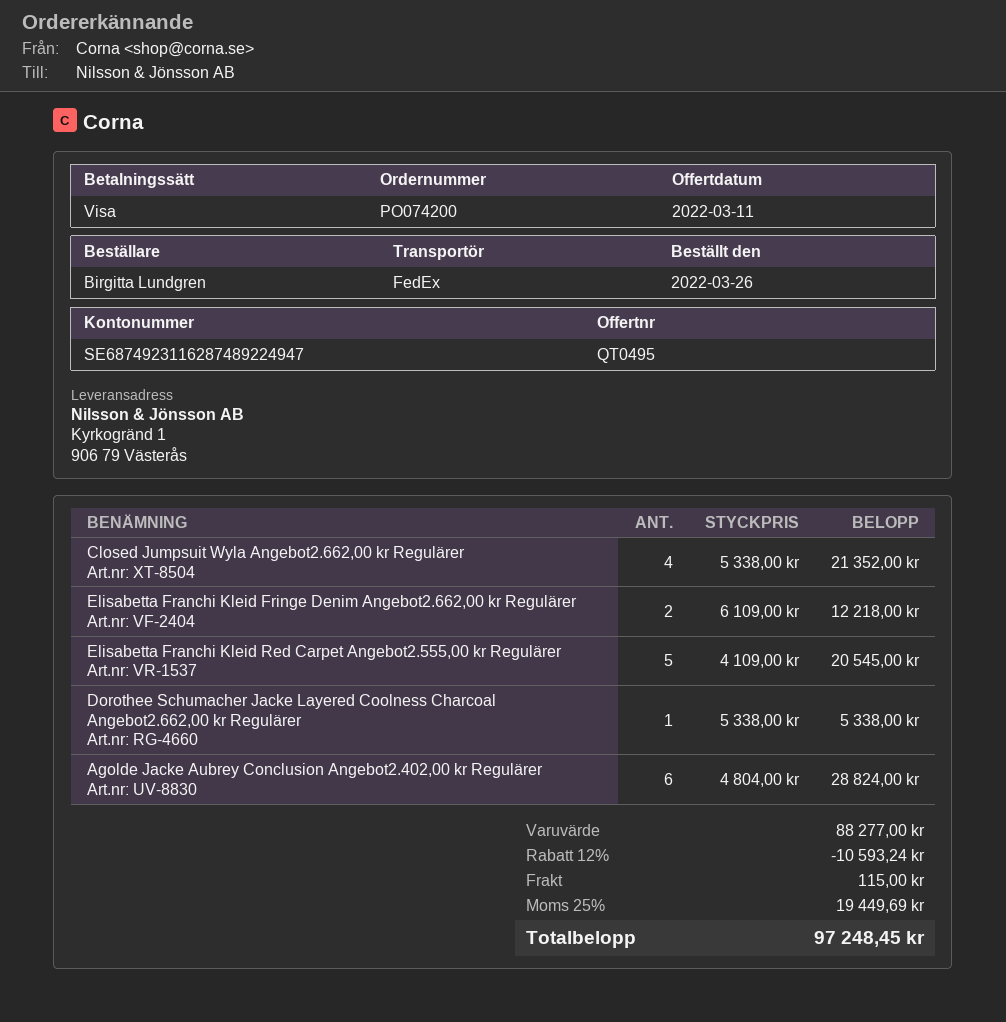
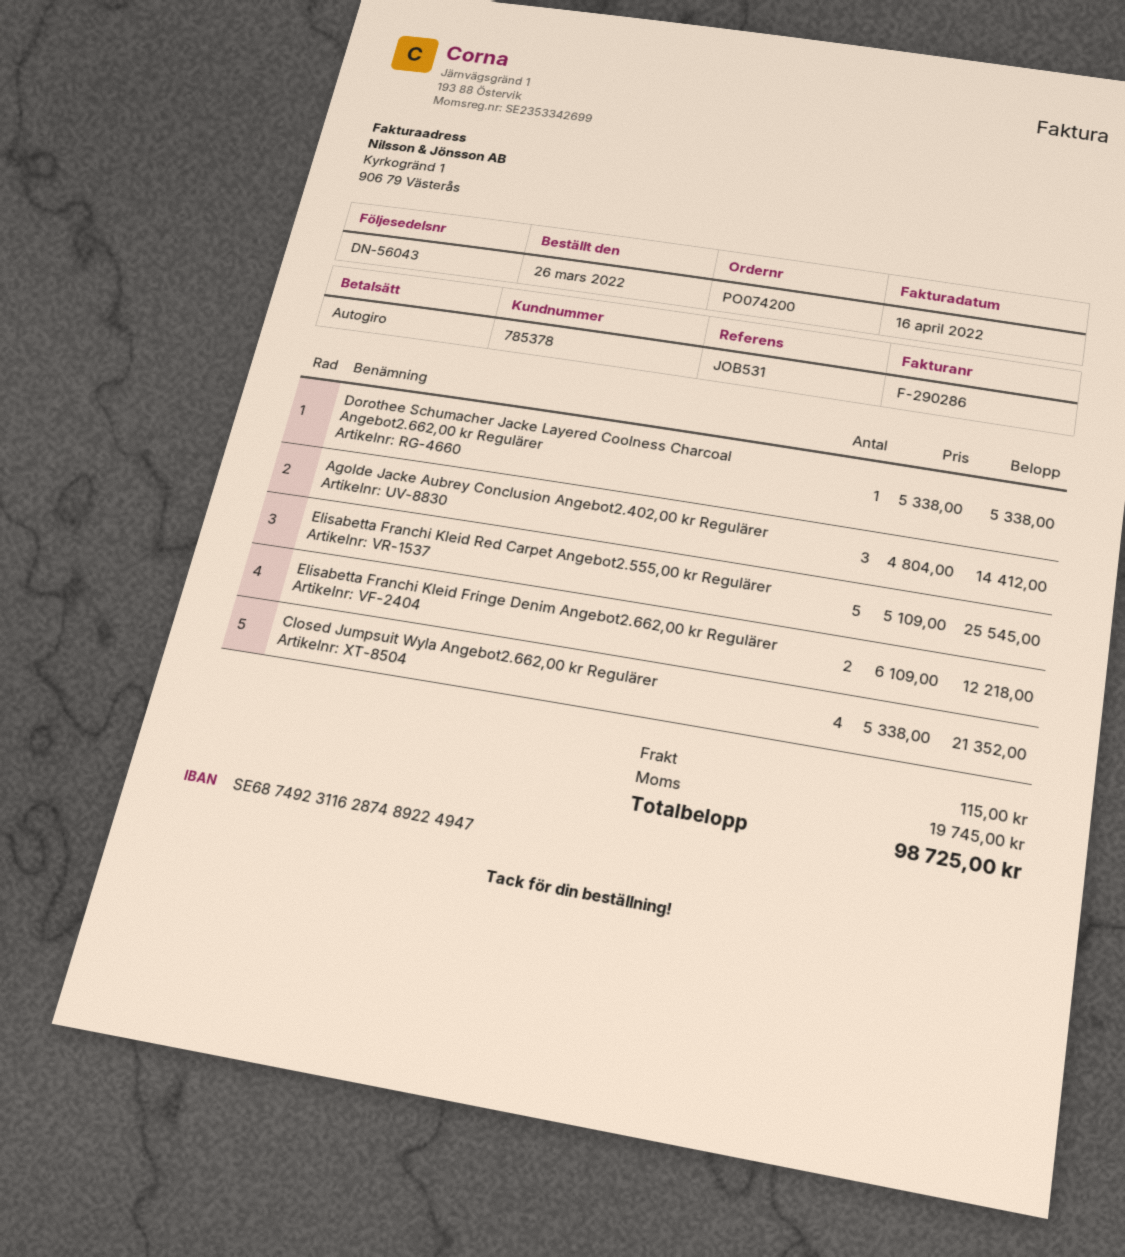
payment method: Visa -> direct debit
Elisabetta Franchi Kleid Red Carpet Angebot2.555,00 kr Regulärer: 5 x 4109.00 = 20545.00 -> 5 x 5109.00 = 25545.00
Agolde Jacke Aubrey Conclusion Angebot2.402,00 kr Regulärer: 6 x 4804.00 = 28824.00 -> 3 x 4804.00 = 14412.00
discount: 12% = 10593.24 -> none
tax: 19449.69 -> 19745.00
total: 97248.45 -> 98725.00

